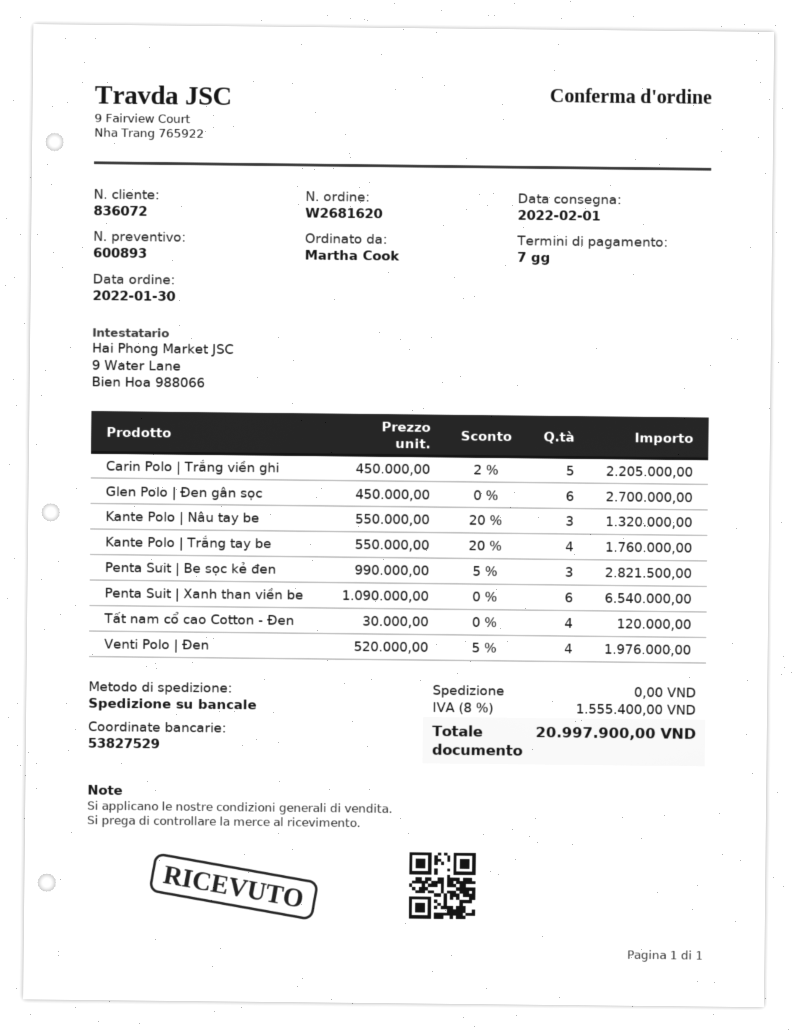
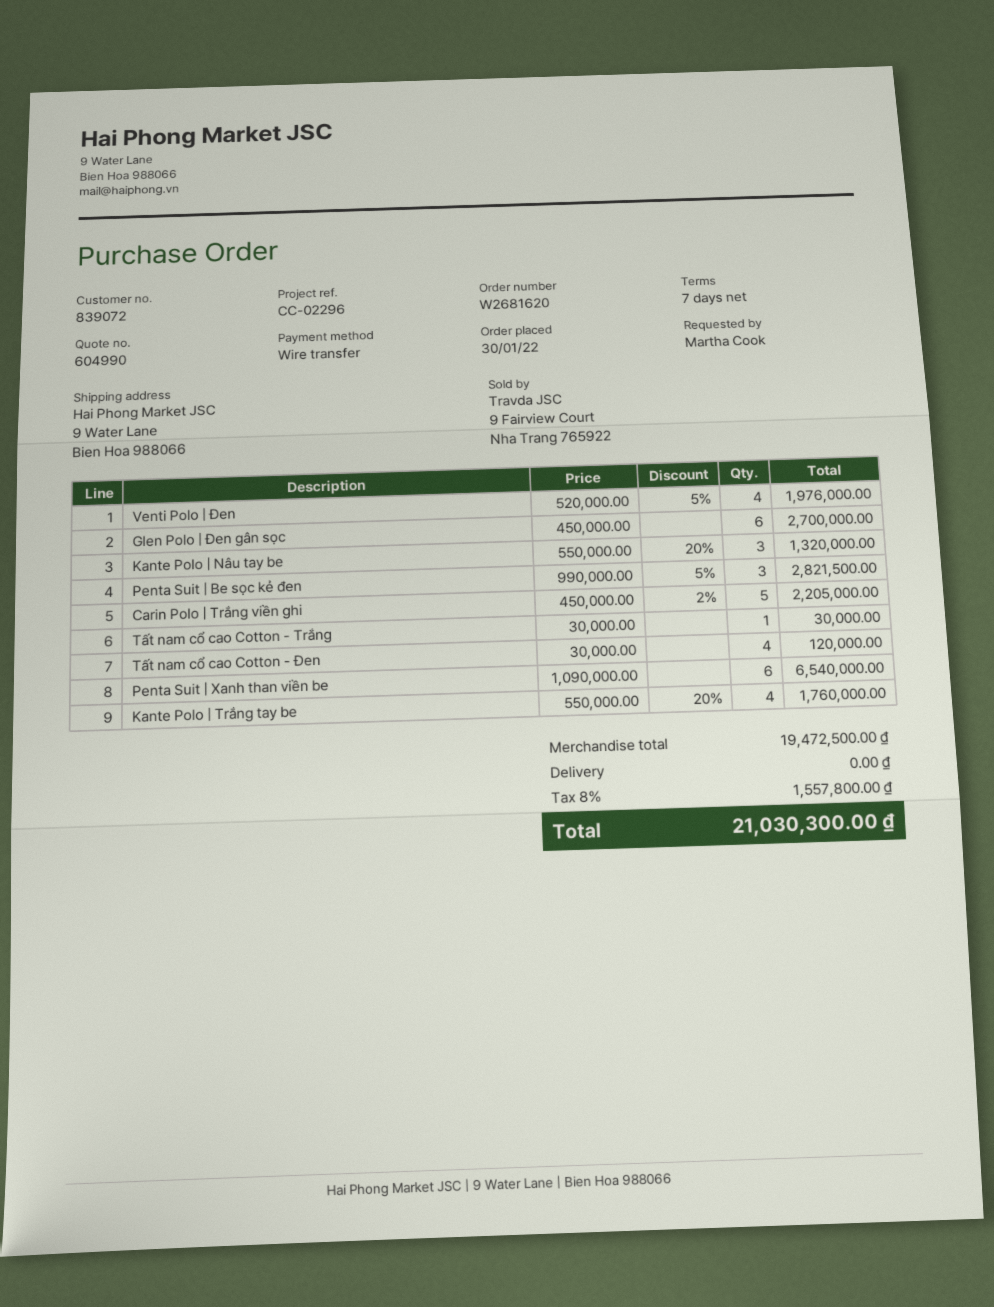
quote number: 600893 -> 604990
customer number: 836072 -> 839072
Tất nam cổ cao Cotton - Trắng: none -> 1 x 30000.00 = 30000.00
tax: 8% = 1555400.00 -> 8% = 1557800.00
total: 20997900.00 -> 21030300.00

